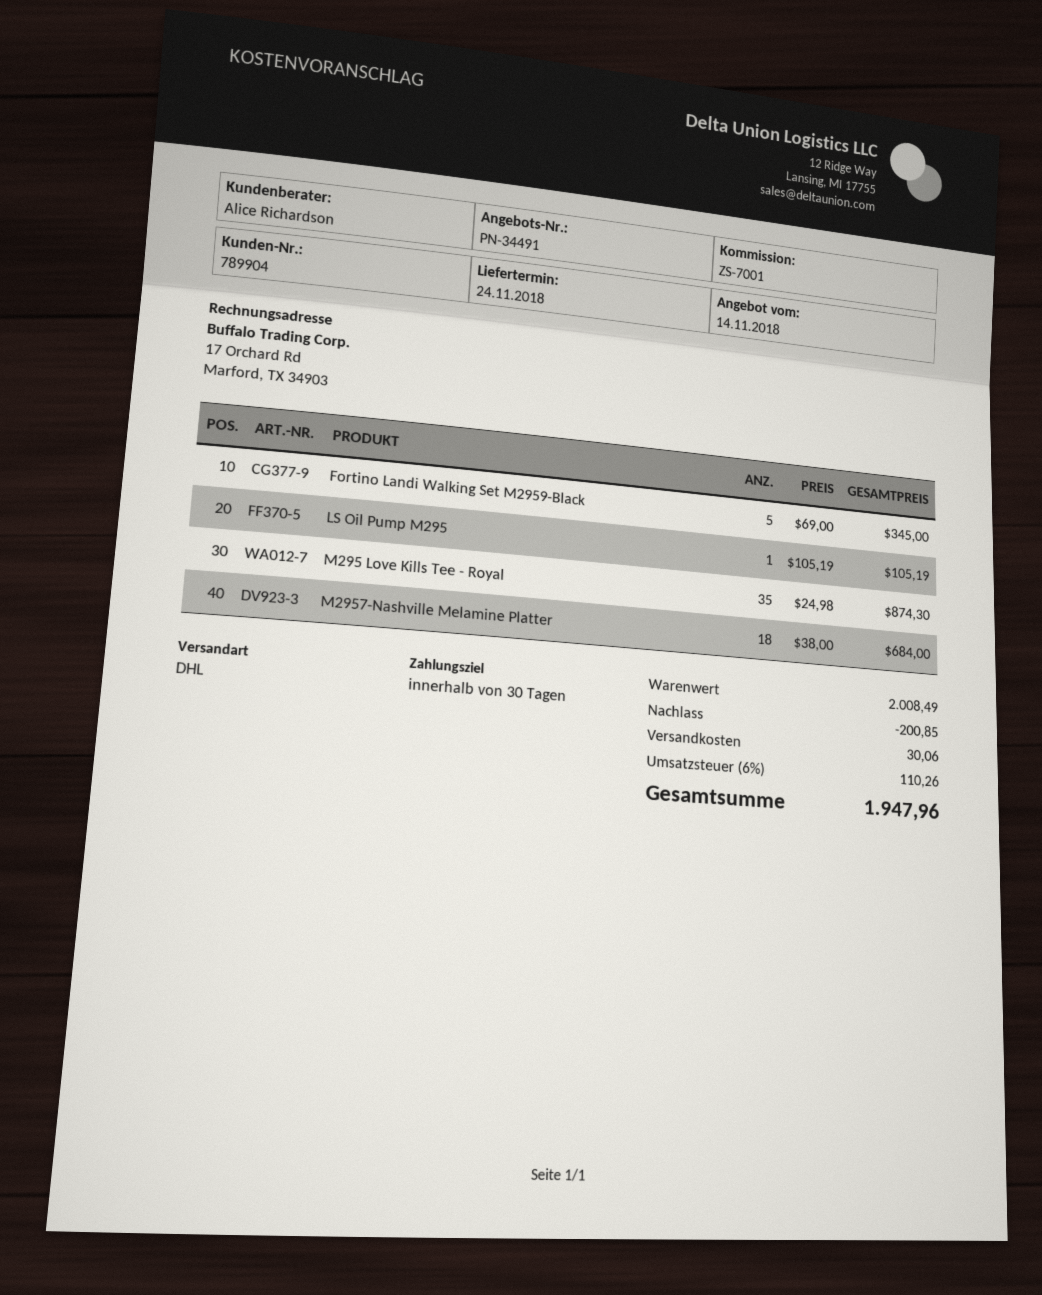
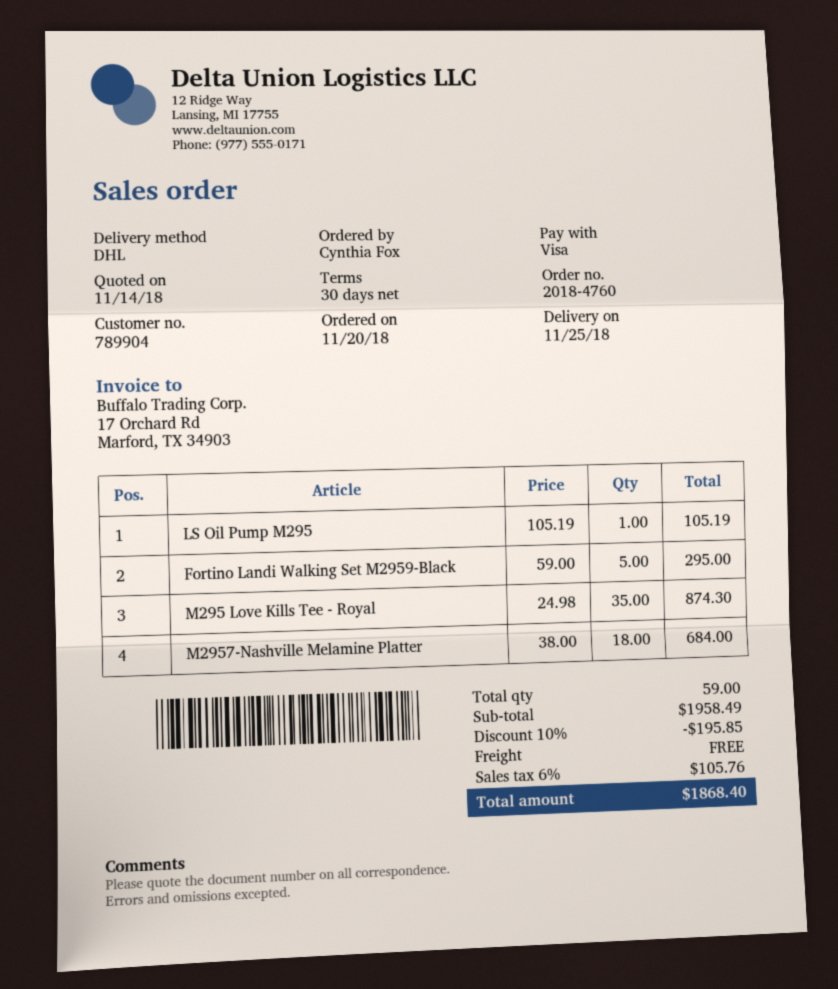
delivery date: 2018-11-24 -> 2018-11-25
Fortino Landi Walking Set M2959-Black: 5 x 69.00 = 345.00 -> 5 x 59.00 = 295.00
subtotal: 2008.49 -> 1958.49
discount: 200.85 -> 195.85
shipping: 30.06 -> 0.00
tax: 6% = 110.26 -> 6% = 105.76
total: 1947.96 -> 1868.40

